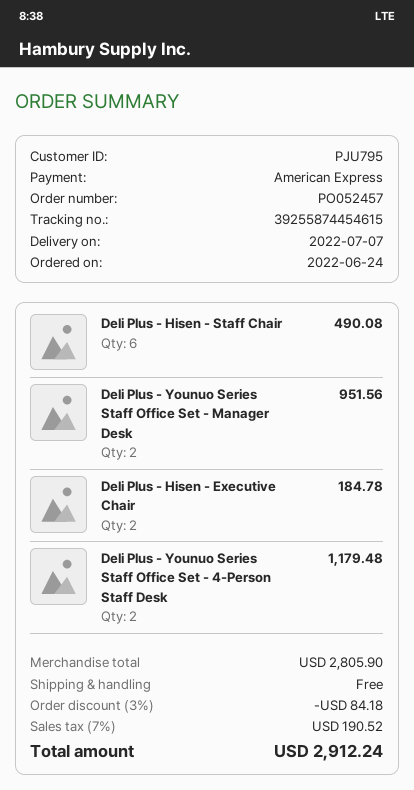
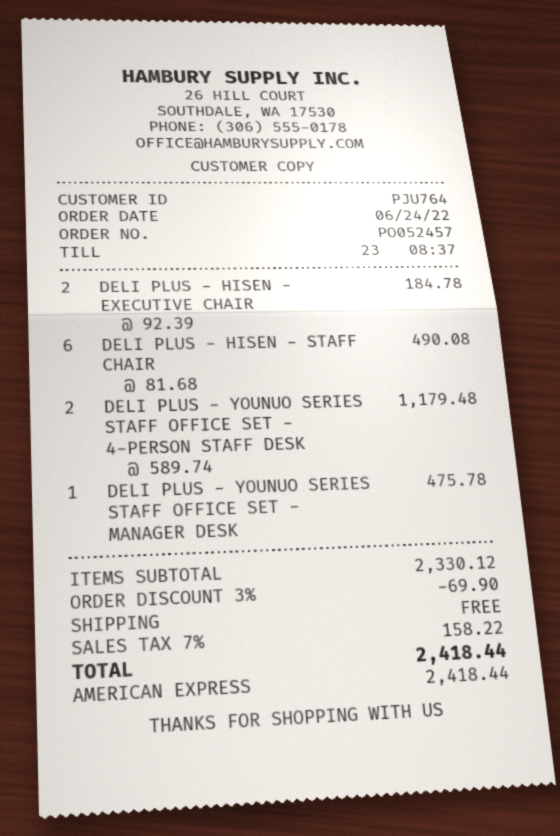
customer number: PJU795 -> PJU764
Deli Plus - Younuo Series Staff Office Set - Manager Desk: 2 for 951.56 -> 1 for 475.78
subtotal: 2805.90 -> 2330.12
discount: 3% = 84.18 -> 3% = 69.90
tax: 7% = 190.52 -> 7% = 158.22
total: 2912.24 -> 2418.44

